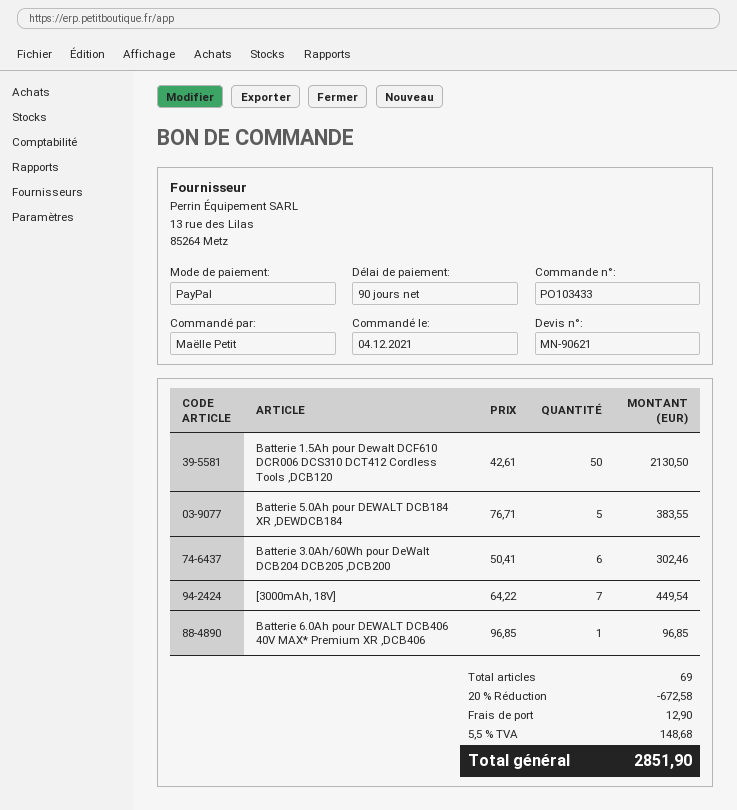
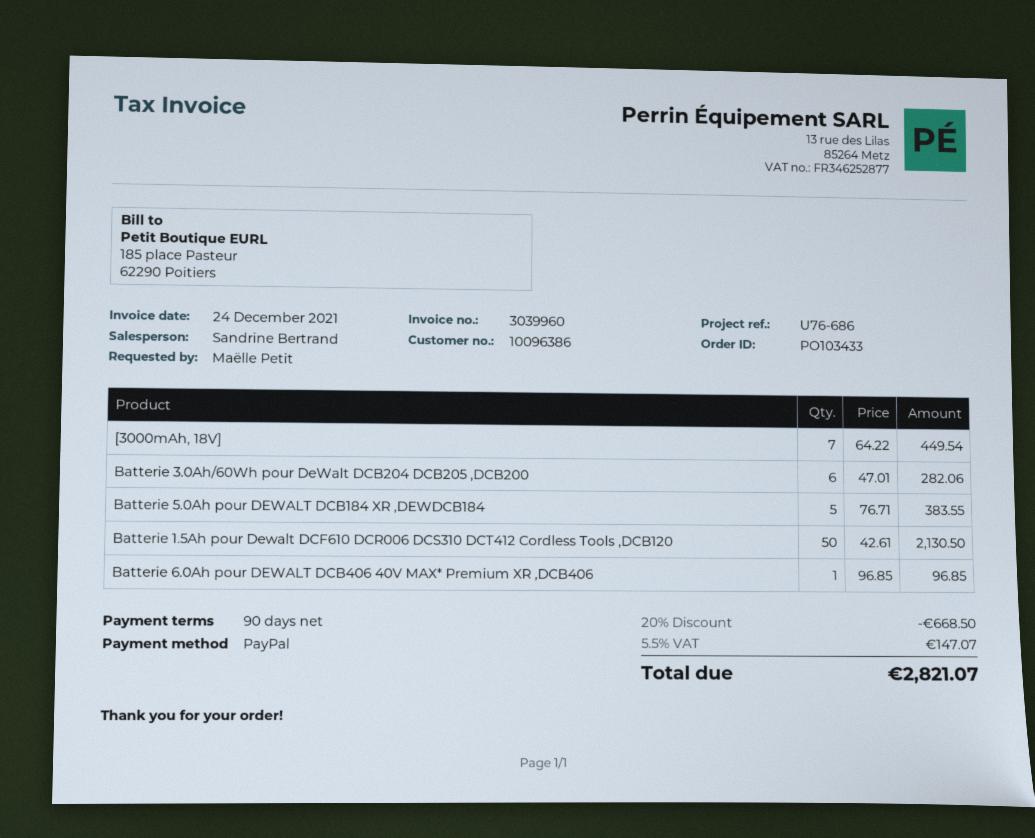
Batterie 3.0Ah/60Wh pour DeWalt DCB204 DCB205 ,DCB200: 6 x 50.41 = 302.46 -> 6 x 47.01 = 282.06
discount: 20% = 672.58 -> 20% = 668.50
shipping: 12.90 -> none
tax: 5.5% = 148.68 -> 5.5% = 147.07
total: 2851.90 -> 2821.07

